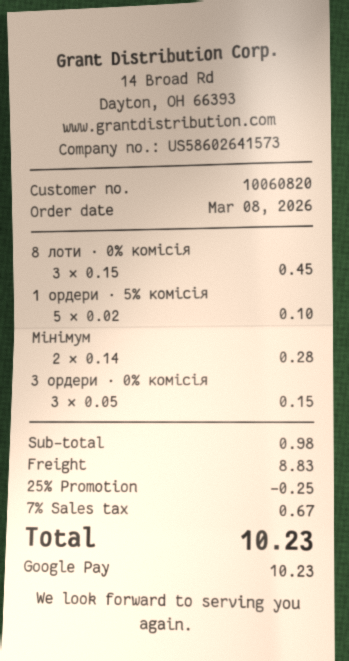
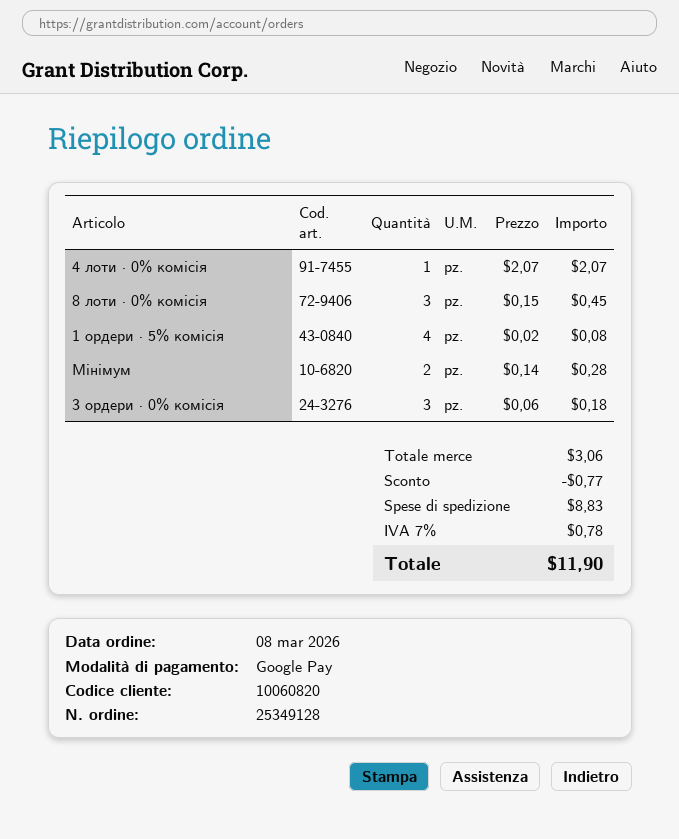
1 ордери · 5% комісія: 5 x 0.02 = 0.10 -> 4 x 0.02 = 0.08
3 ордери · 0% комісія: 3 x 0.05 = 0.15 -> 3 x 0.06 = 0.18
4 лоти · 0% комісія: none -> 1 x 2.07 = 2.07
subtotal: 0.98 -> 3.06
discount: 0.25 -> 0.77
tax: 7% = 0.67 -> 7% = 0.78
total: 10.23 -> 11.90

